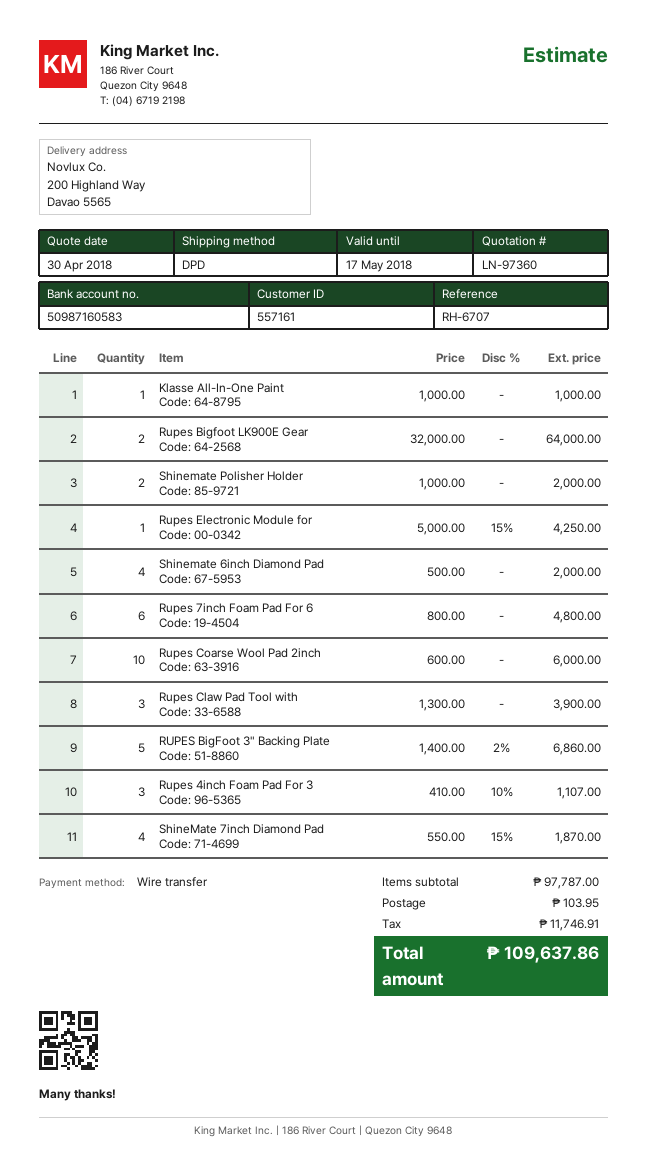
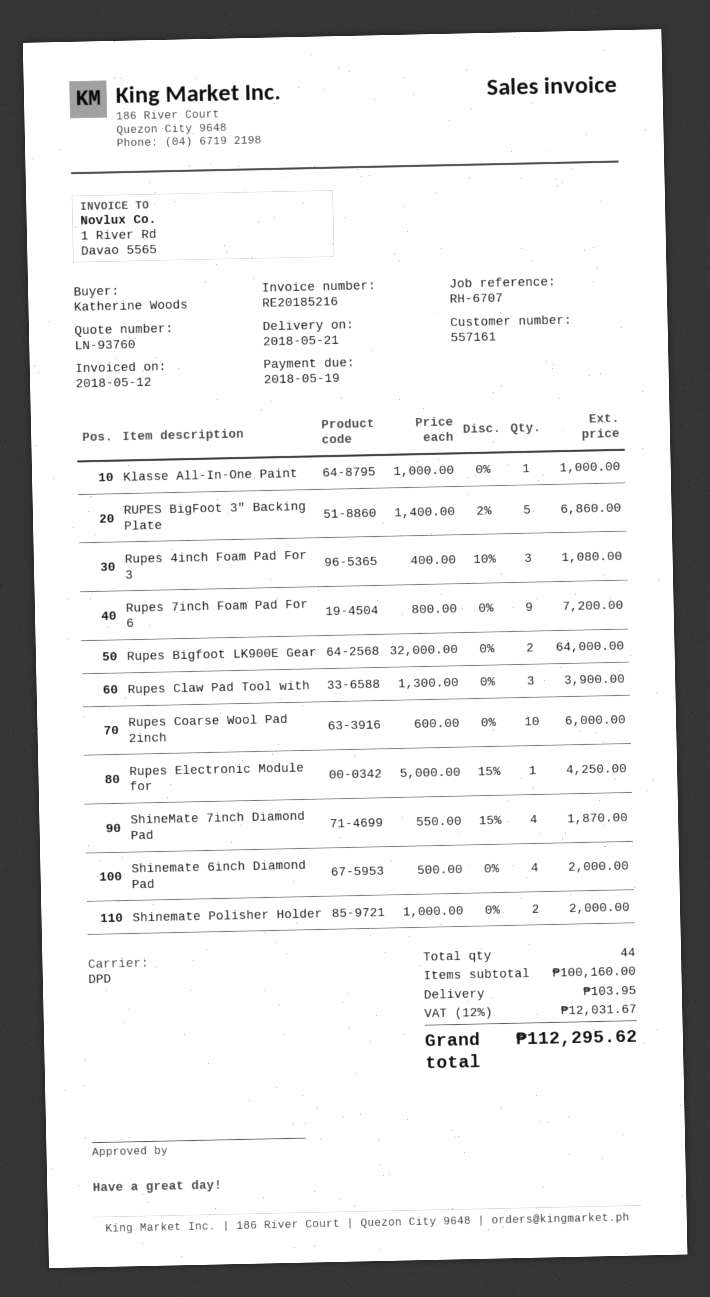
quote number: LN-97360 -> LN-93760
Rupes 7inch Foam Pad For 6: 6 x 800.00 = 4800.00 -> 9 x 800.00 = 7200.00
Rupes 4inch Foam Pad For 3: 3 x 410.00 - 10% = 1107.00 -> 3 x 400.00 - 10% = 1080.00
subtotal: 97787.00 -> 100160.00
tax: 11746.91 -> 12031.67
total: 109637.86 -> 112295.62

